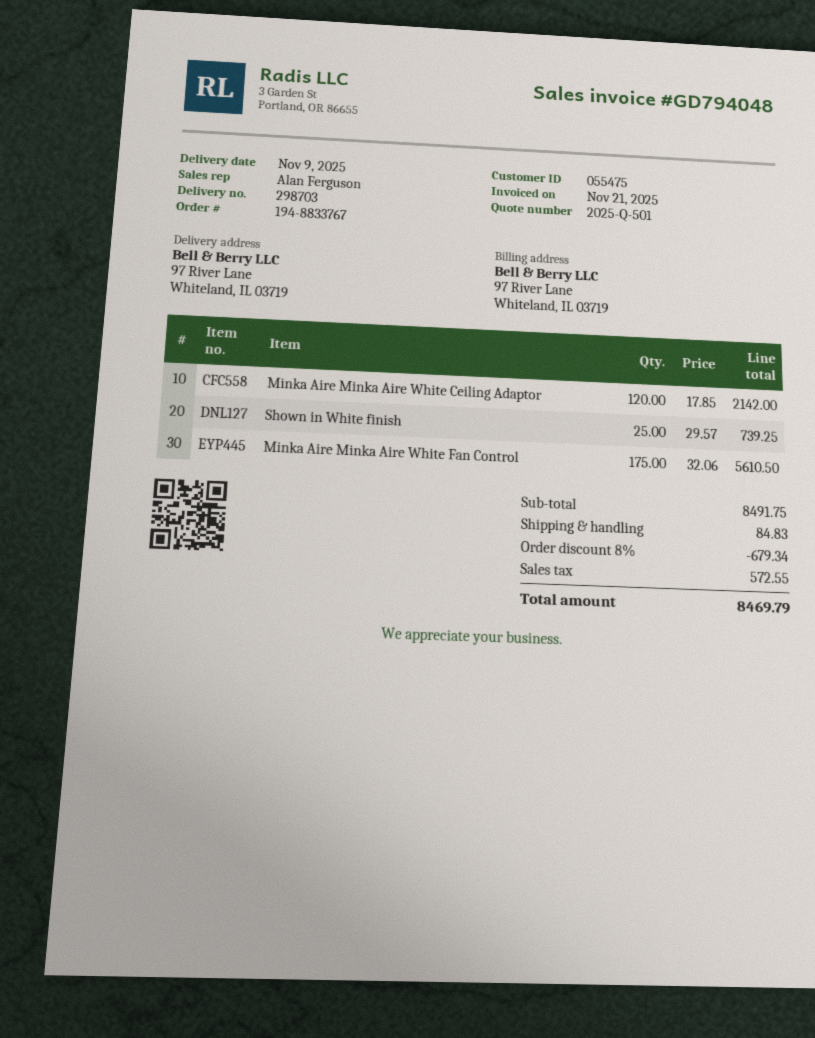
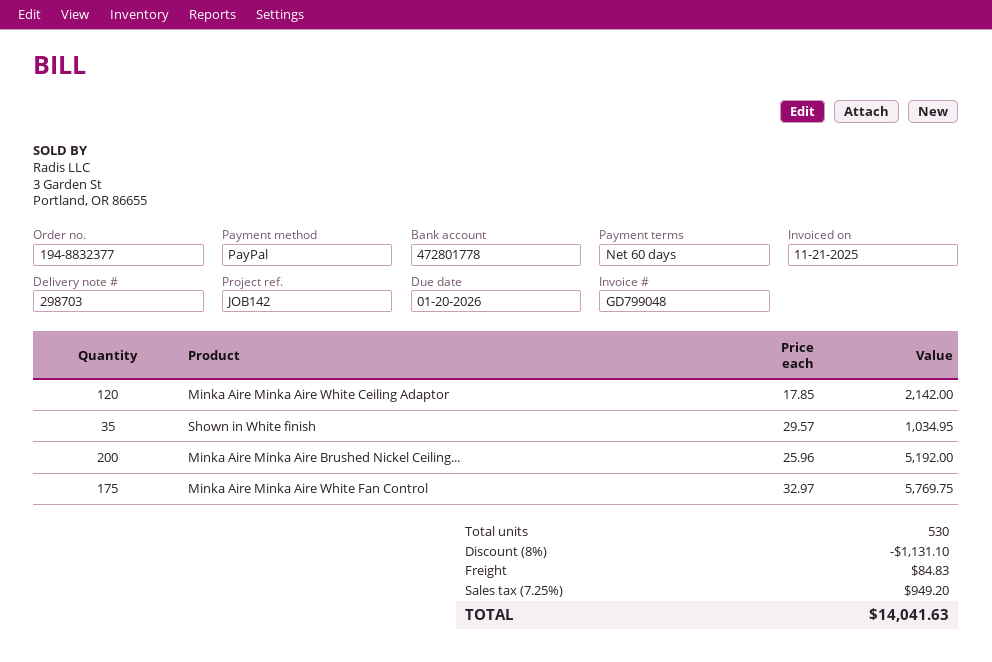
order number: 194-8833767 -> 194-8832377
invoice number: GD794048 -> GD799048
Shown in White finish: 25 x 29.57 = 739.25 -> 35 x 29.57 = 1034.95
Minka Aire Minka Aire White Fan Control: 175 x 32.06 = 5610.50 -> 175 x 32.97 = 5769.75
Minka Aire Minka Aire Brushed Nickel Ceiling...: none -> 200 x 25.96 = 5192.00
discount: 8% = 679.34 -> 8% = 1131.10
tax: 572.55 -> 949.20
total: 8469.79 -> 14041.63

